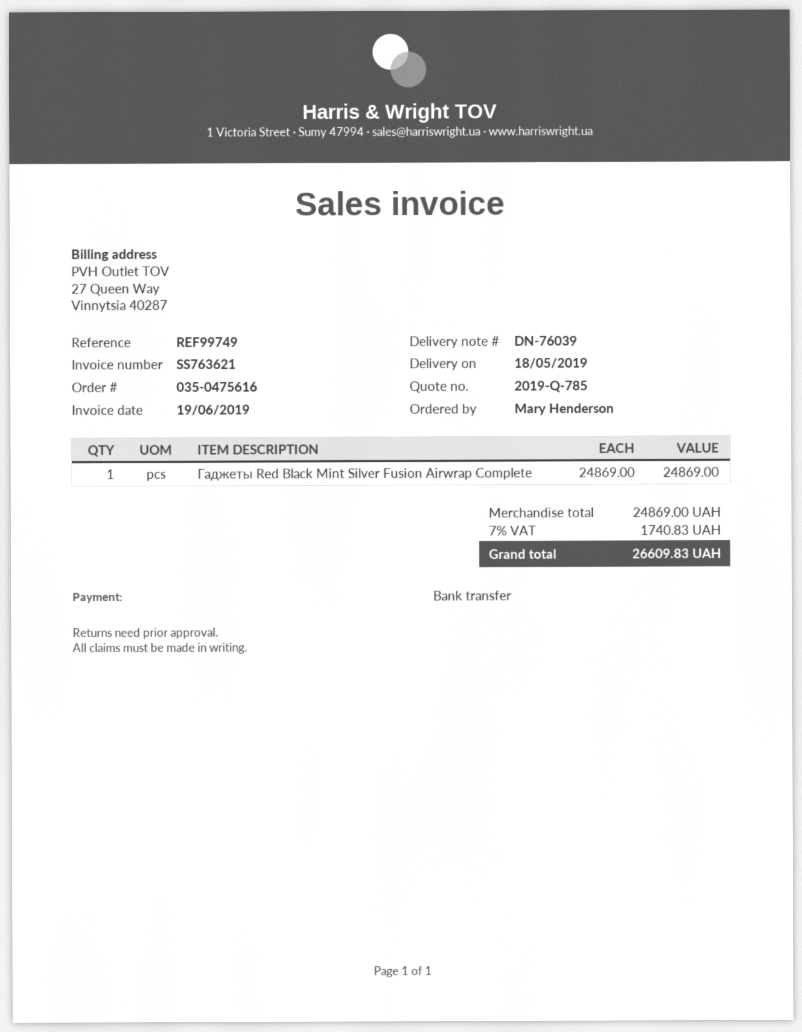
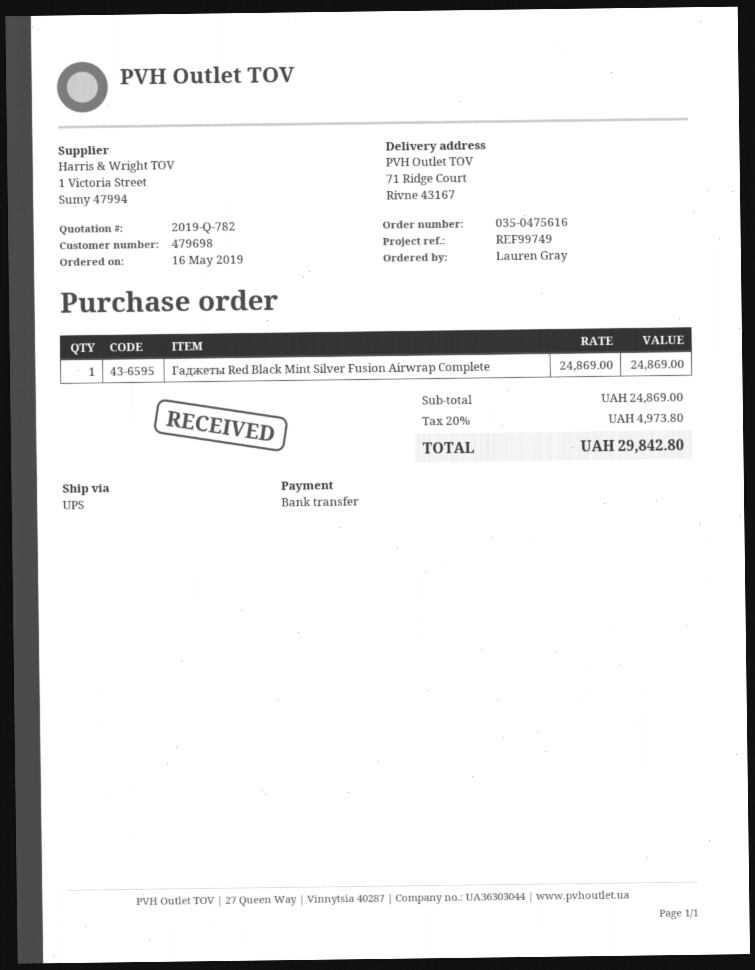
quote number: 2019-Q-785 -> 2019-Q-782
ordered by: Mary Henderson -> Lauren Gray
tax: 7% = 1740.83 -> 20% = 4973.80
total: 26609.83 -> 29842.80

